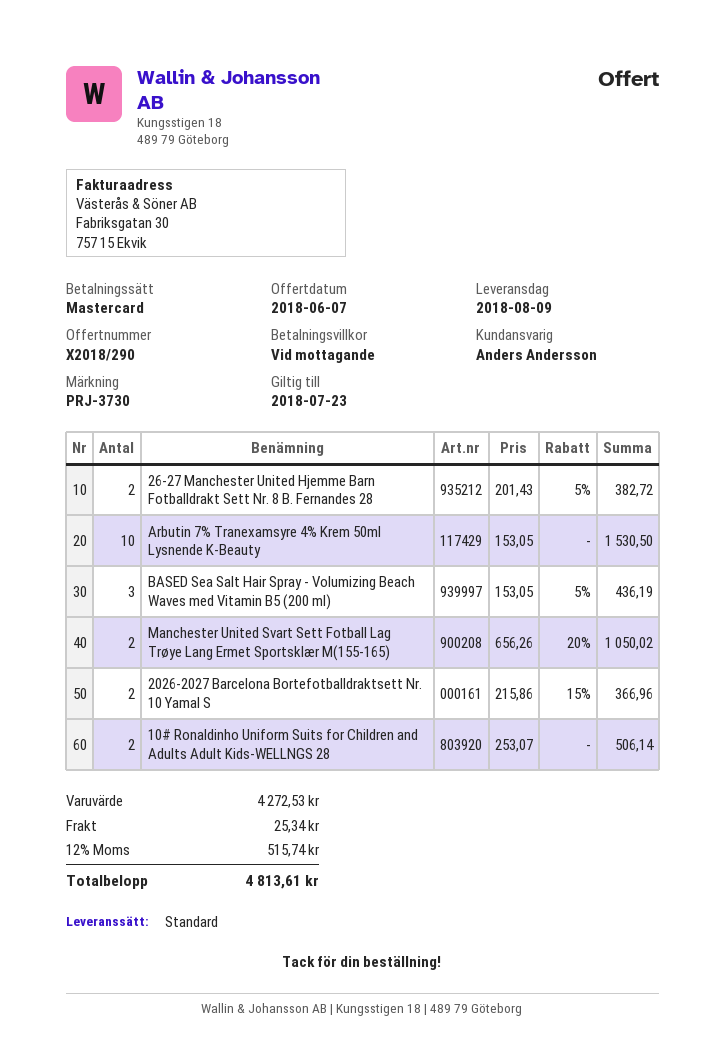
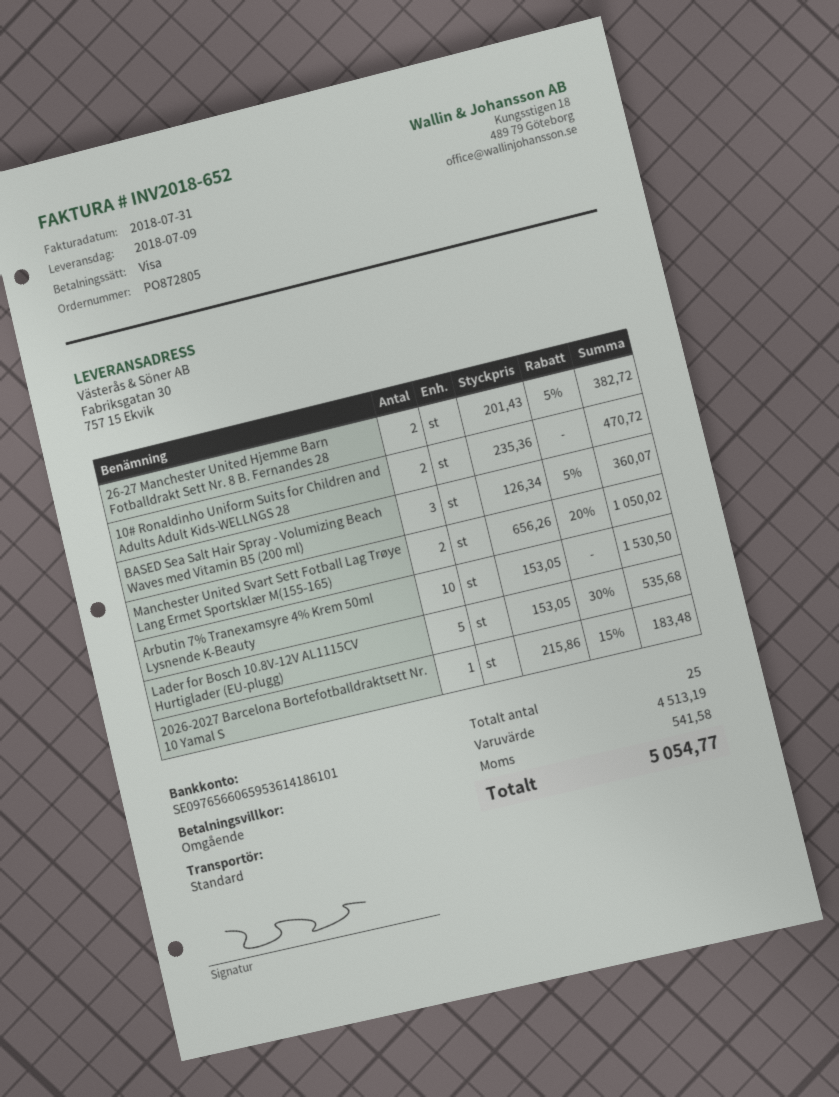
delivery date: 2018-08-09 -> 2018-07-09
payment method: Mastercard -> Visa
BASED Sea Salt Hair Spray - Volumizing Beach Waves med Vitamin B5 (200 ml): 3 x 153.05 - 5% = 436.19 -> 3 x 126.34 - 5% = 360.07
2026-2027 Barcelona Bortefotballdraktsett Nr. 10 Yamal S: 2 x 215.86 - 15% = 366.96 -> 1 x 215.86 - 15% = 183.48
10# Ronaldinho Uniform Suits for Children and Adults Adult Kids-WELLNGS 28: 2 x 253.07 = 506.14 -> 2 x 235.36 = 470.72
Lader for Bosch 10.8V-12V AL1115CV Hurtiglader (EU-plugg): none -> 5 x 153.05 - 30% = 535.68
subtotal: 4272.53 -> 4513.19
shipping: 25.34 -> none
tax: 515.74 -> 541.58
total: 4813.61 -> 5054.77

